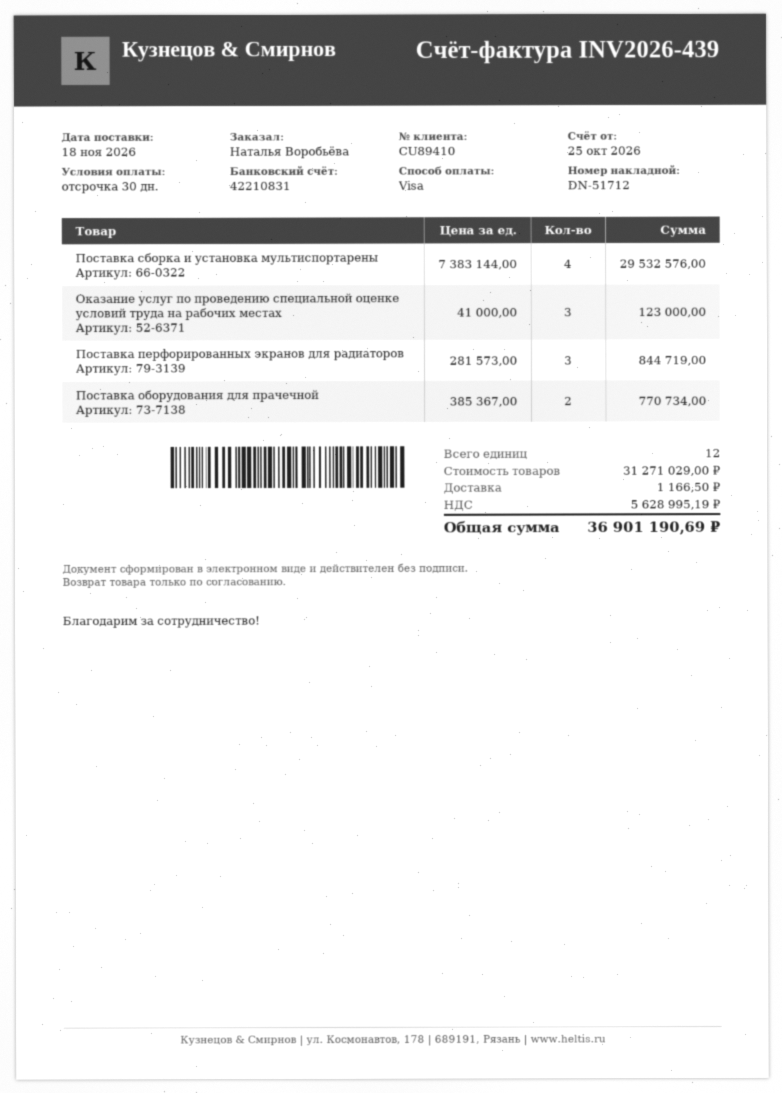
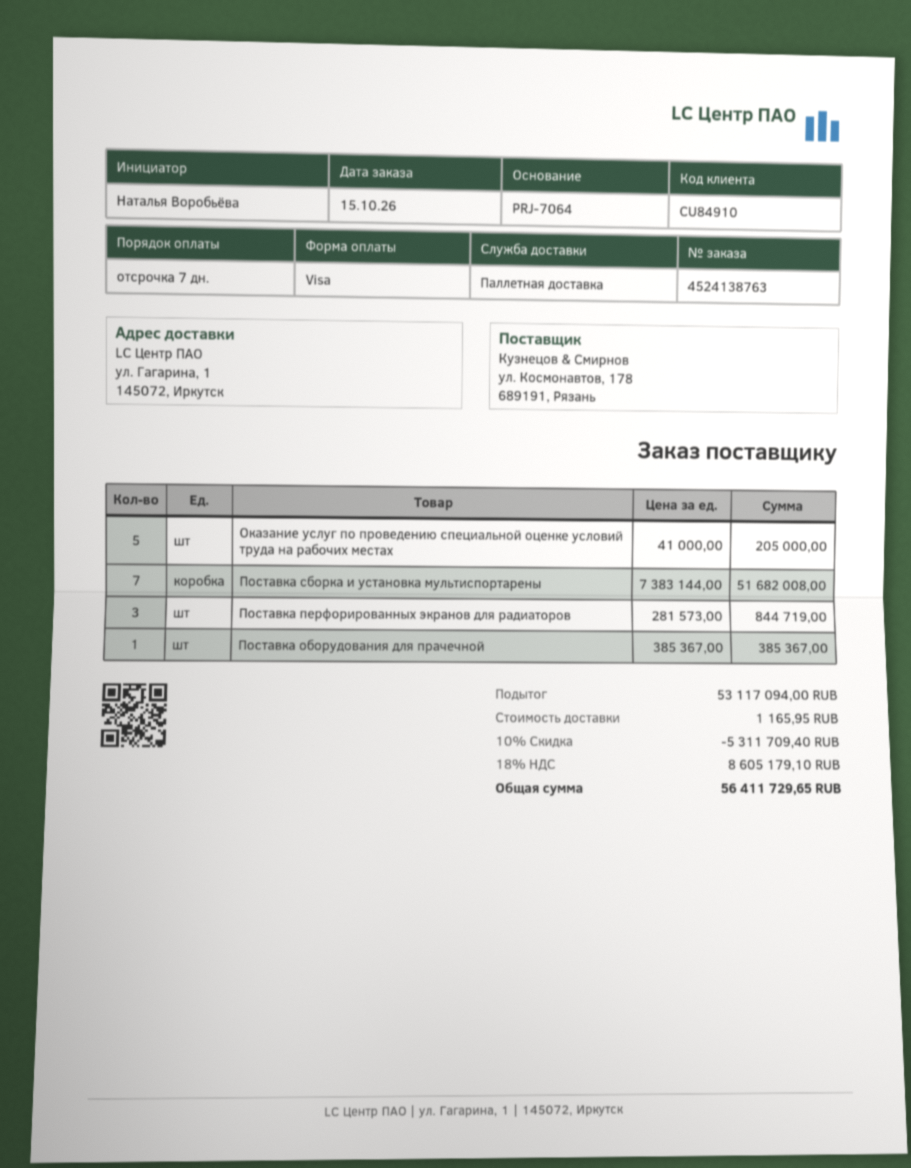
payment terms: 30 days -> 7 days
customer number: CU89410 -> CU84910
Поставка сборка и установка мультиспортарены: 4 x 7383144.00 = 29532576.00 -> 7 x 7383144.00 = 51682008.00
Оказание услуг по проведению специальной оценке условий труда на рабочих местах: 3 x 41000.00 = 123000.00 -> 5 x 41000.00 = 205000.00
Поставка оборудования для прачечной: 2 x 385367.00 = 770734.00 -> 1 x 385367.00 = 385367.00
subtotal: 31271029.00 -> 53117094.00
discount: none -> 10% = 5311709.40
shipping: 1166.50 -> 1165.95
tax: 5628995.19 -> 8605179.10
total: 36901190.69 -> 56411729.65

